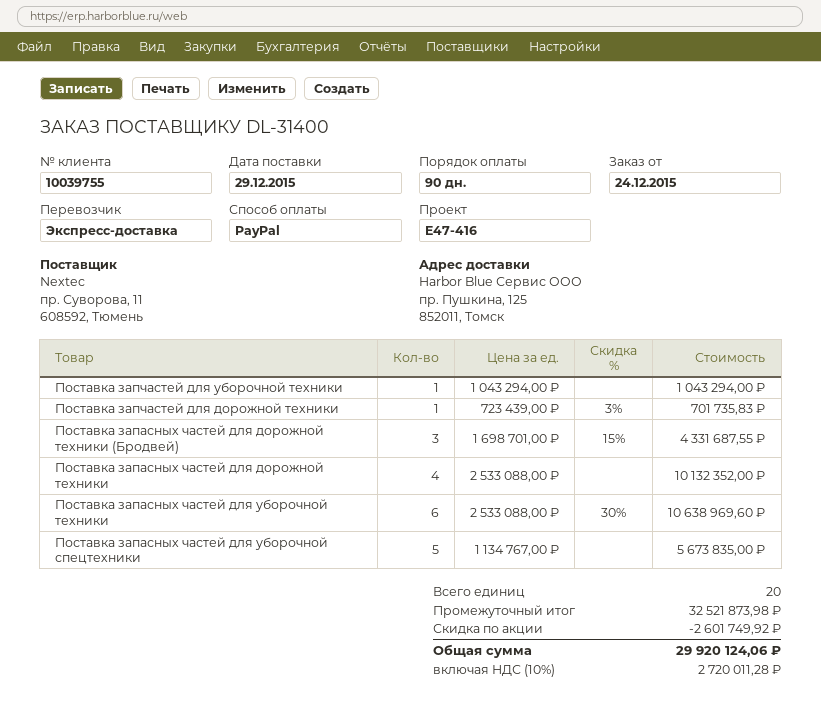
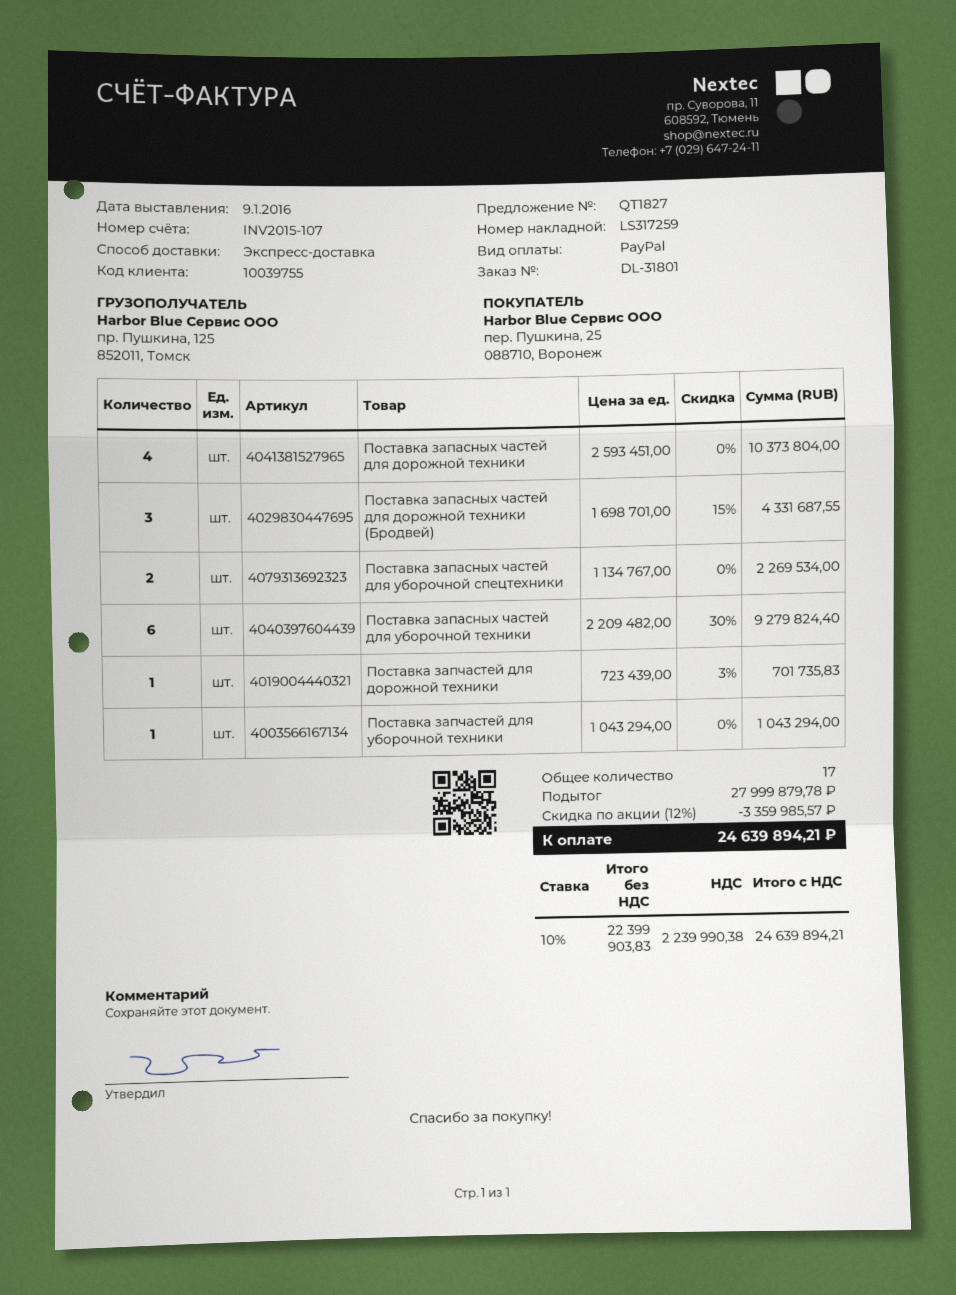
order number: DL-31400 -> DL-31801
Поставка запасных частей для дорожной техники: 4 x 2533088.00 = 10132352.00 -> 4 x 2593451.00 = 10373804.00
Поставка запасных частей для уборочной техники: 6 x 2533088.00 - 30% = 10638969.60 -> 6 x 2209482.00 - 30% = 9279824.40
Поставка запасных частей для уборочной спецтехники: 5 x 1134767.00 = 5673835.00 -> 2 x 1134767.00 = 2269534.00
total quantity: 20 -> 17
subtotal: 32521873.98 -> 27999879.78
discount: 2601749.92 -> 3359985.57
tax: 10% = 2720011.28 -> 10% = 2239990.38
total: 29920124.06 -> 24639894.21

